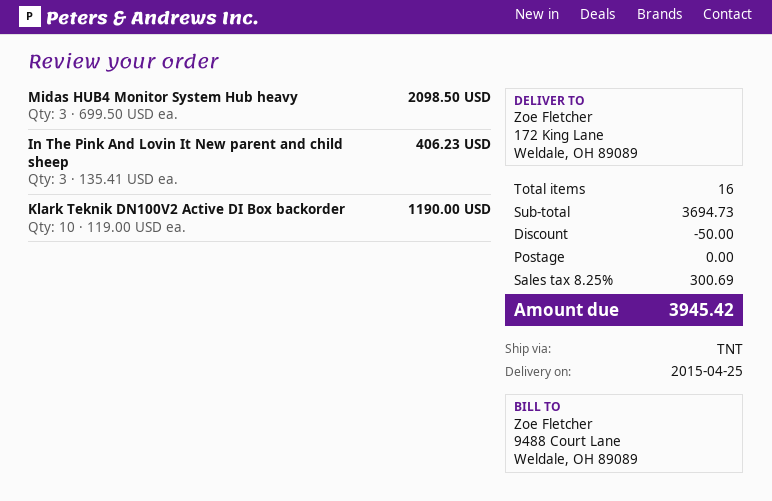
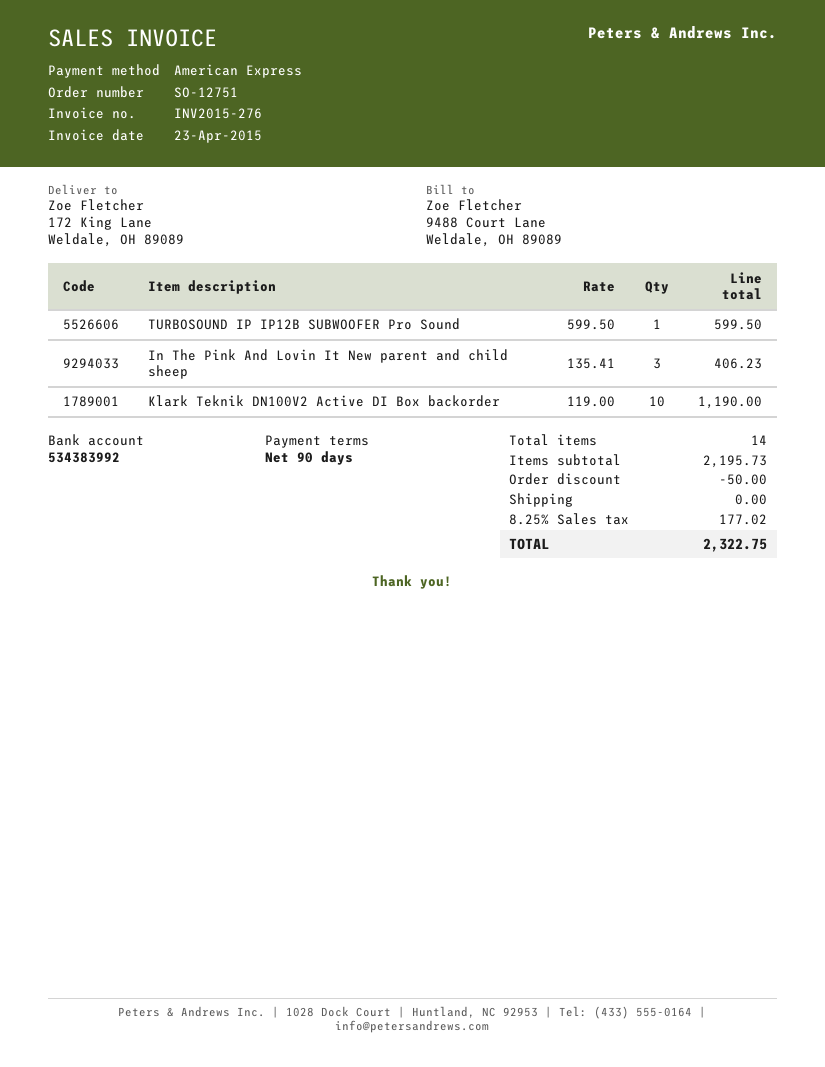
Midas HUB4 Monitor System Hub heavy: 3 x 699.50 = 2098.50 -> none
TURBOSOUND IP IP12B SUBWOOFER Pro Sound: none -> 1 x 599.50 = 599.50
total quantity: 16 -> 14
subtotal: 3694.73 -> 2195.73
tax: 8.25% = 300.69 -> 8.25% = 177.02
total: 3945.42 -> 2322.75

